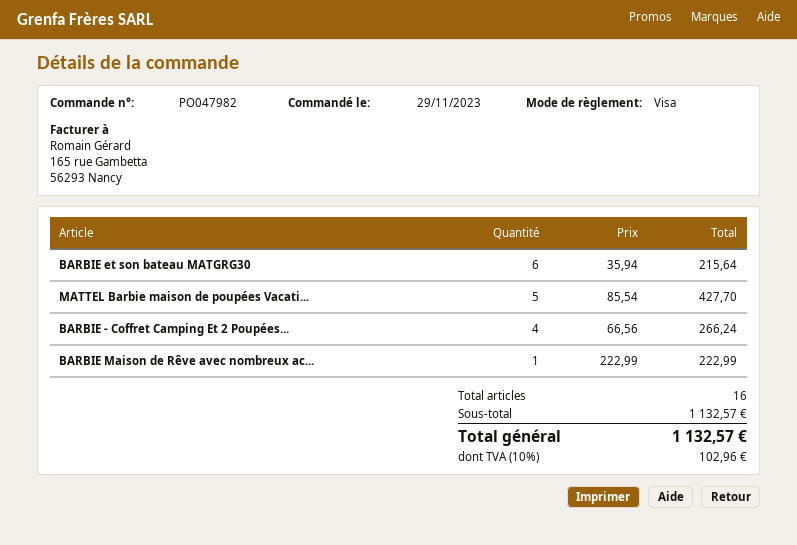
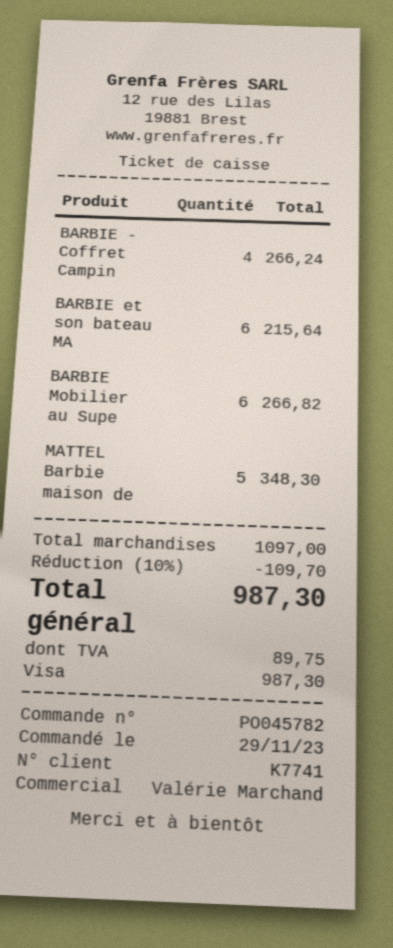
order number: PO047982 -> PO045782
MATTEL Barbie maison de poupées Vacati...: 5 for 427.70 -> 5 for 348.30
BARBIE Maison de Rêve avec nombreux ac...: 1 for 222.99 -> none
BARBIE Mobilier au Supe: none -> 6 for 266.82
subtotal: 1132.57 -> 1097.00
discount: none -> 10% = 109.70
tax: 102.96 -> 89.75
total: 1132.57 -> 987.30

